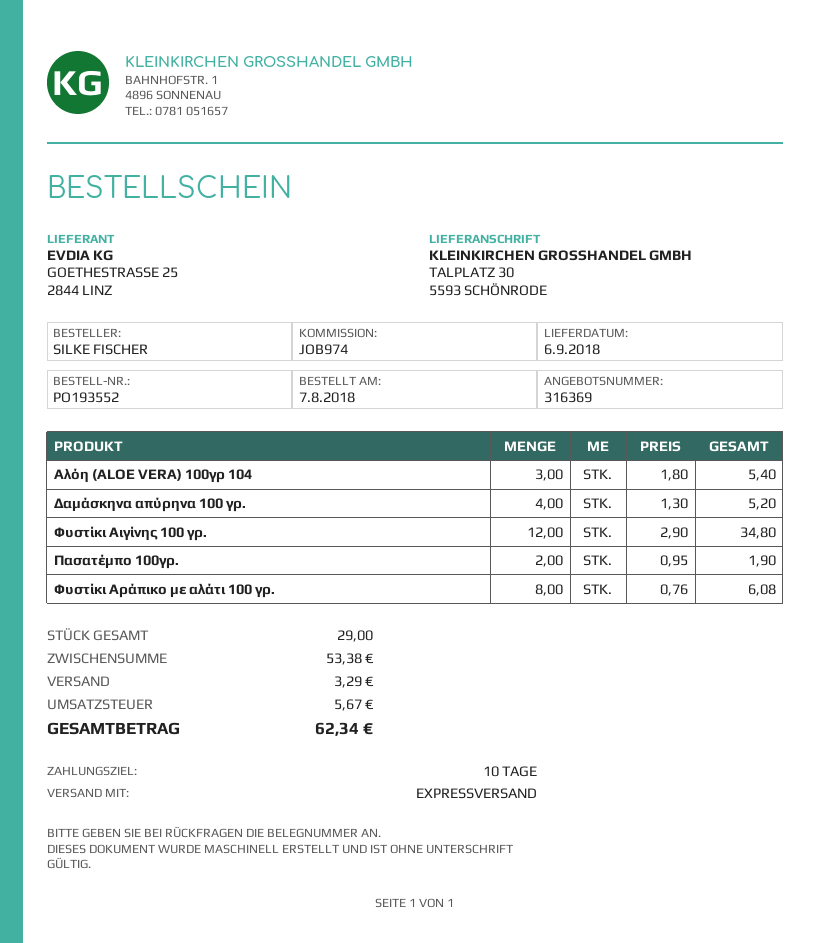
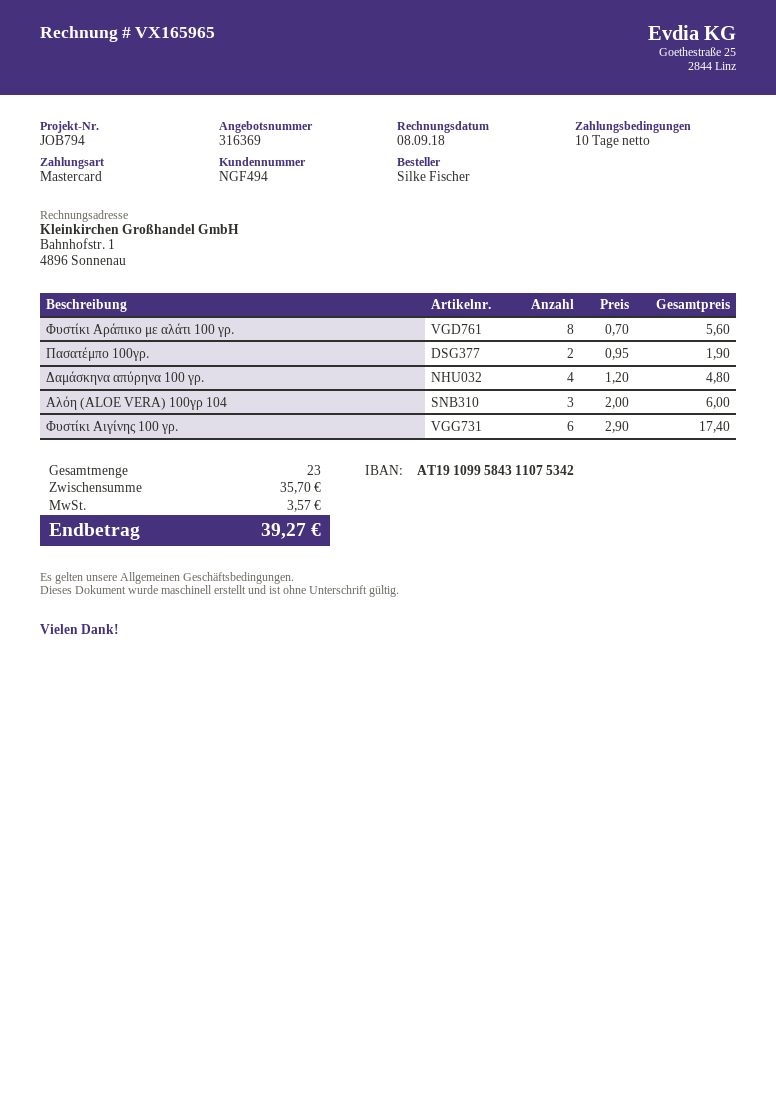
reference: JOB974 -> JOB794
Αλόη (ALOE VERA) 100γρ 104: 3 x 1.80 = 5.40 -> 3 x 2.00 = 6.00
Δαμάσκηνα απύρηνα 100 γρ.: 4 x 1.30 = 5.20 -> 4 x 1.20 = 4.80
Φυστίκι Αιγίνης 100 γρ.: 12 x 2.90 = 34.80 -> 6 x 2.90 = 17.40
Φυστίκι Αράπικο με αλάτι 100 γρ.: 8 x 0.76 = 6.08 -> 8 x 0.70 = 5.60
total quantity: 29 -> 23
subtotal: 53.38 -> 35.70
shipping: 3.29 -> none
tax: 5.67 -> 3.57
total: 62.34 -> 39.27

